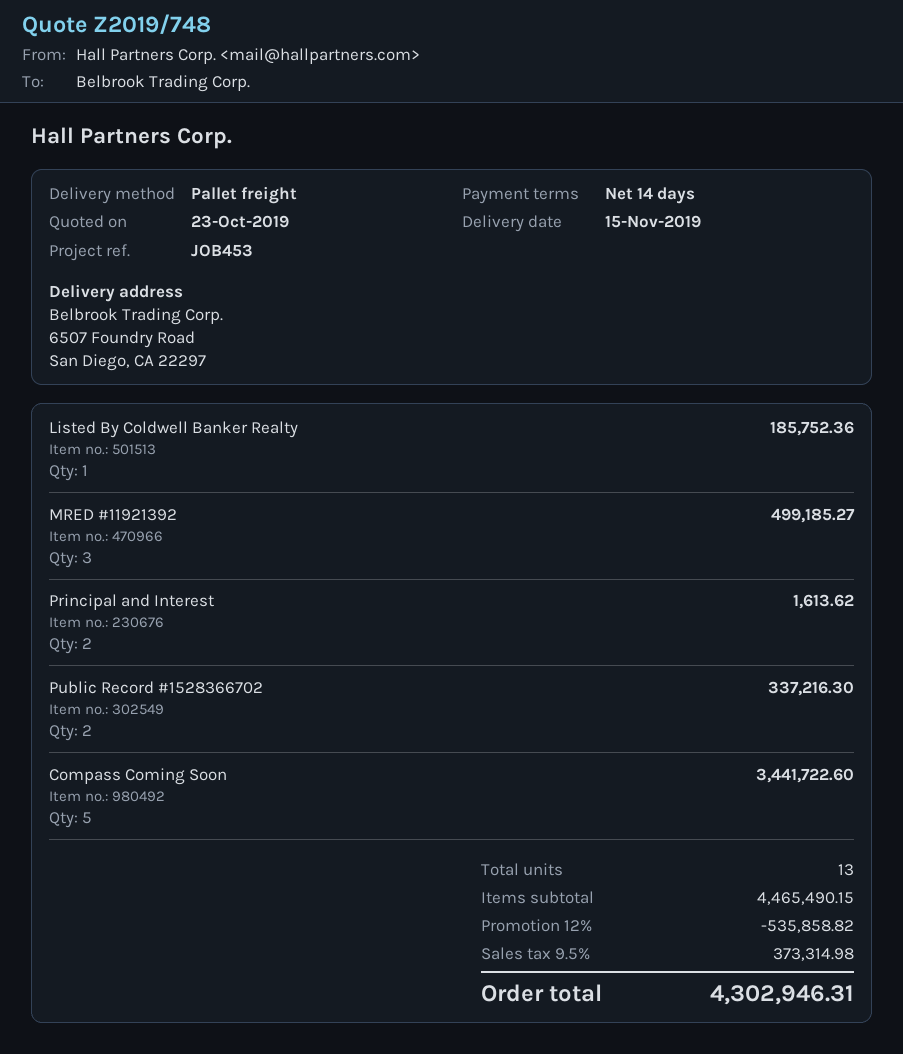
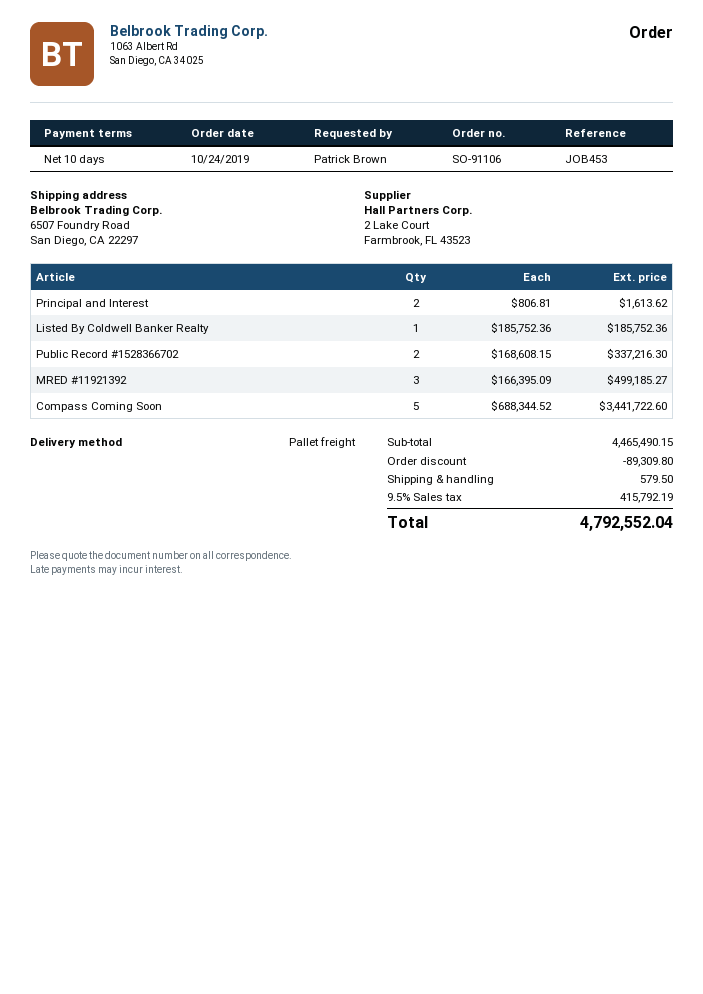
payment terms: 14 days -> 10 days
discount: 535858.82 -> 89309.80
shipping: none -> 579.50
tax: 9.5% = 373314.98 -> 9.5% = 415792.19
total: 4302946.31 -> 4792552.04

